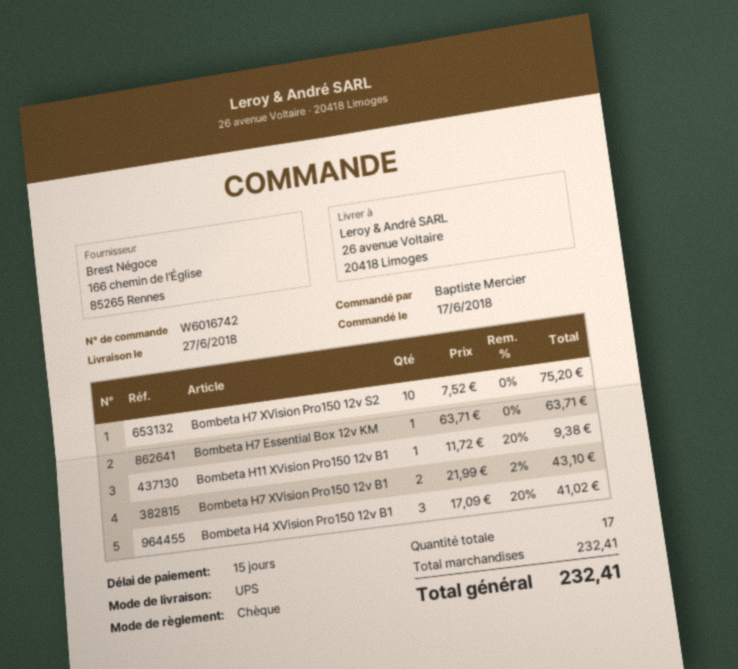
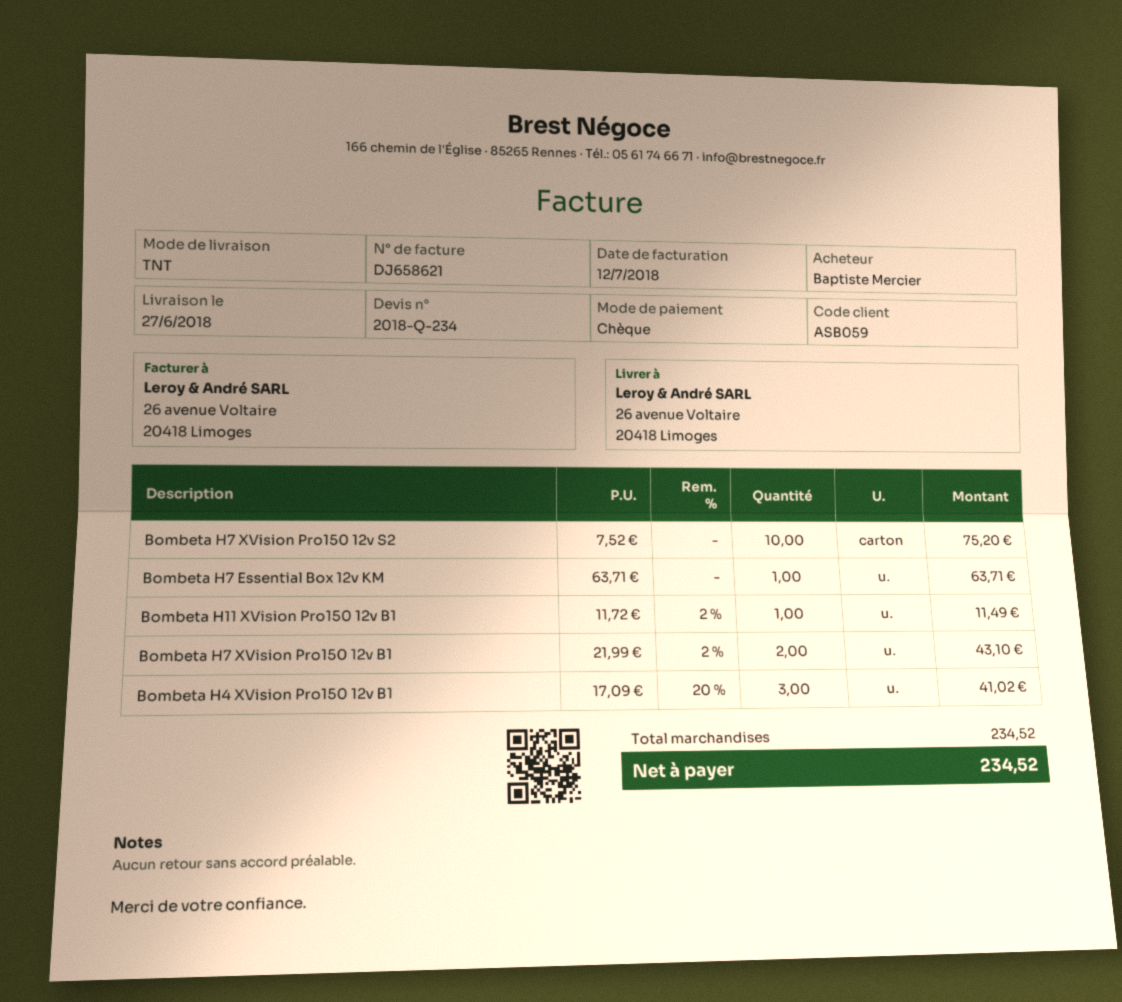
shipping method: UPS -> TNT
Bombeta H11 XVision Pro150 12v B1: 1 x 11.72 - 20% = 9.38 -> 1 x 11.72 - 2% = 11.49
subtotal: 232.41 -> 234.52
total: 232.41 -> 234.52

